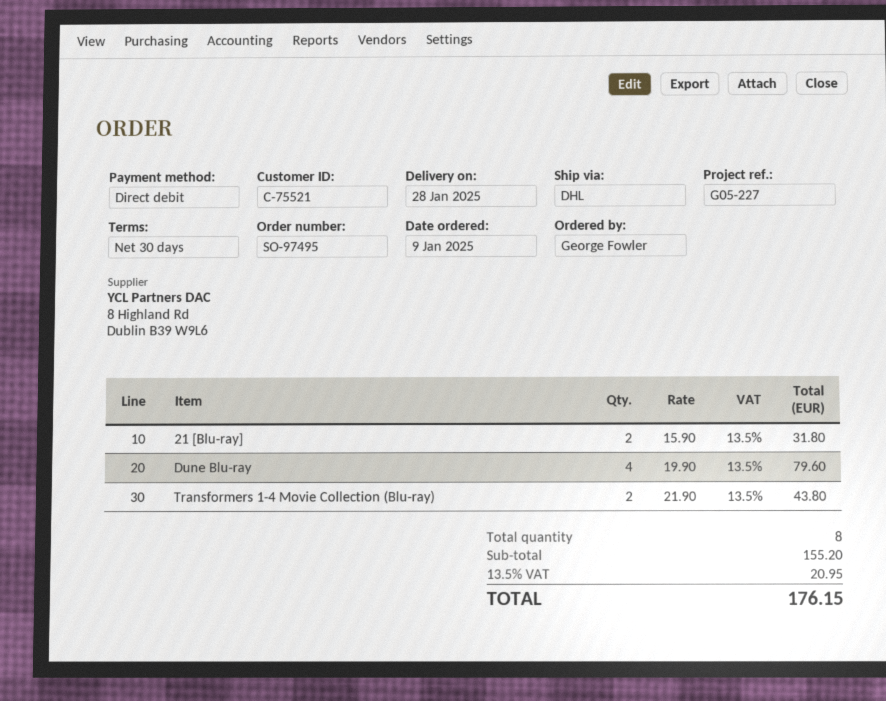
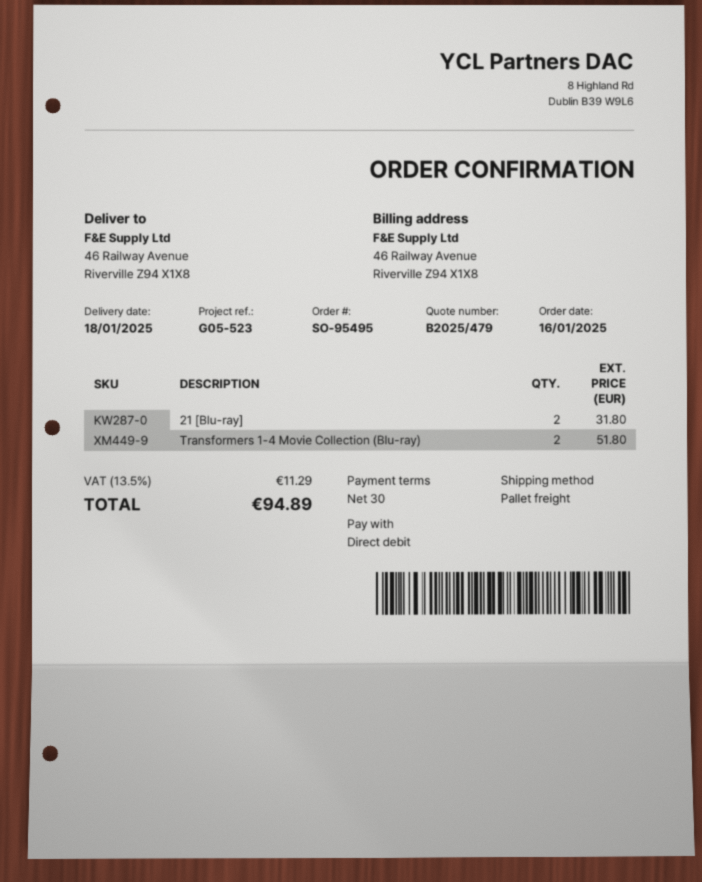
order number: SO-97495 -> SO-95495
order date: 2025-01-09 -> 2025-01-16
delivery date: 2025-01-28 -> 2025-01-18
reference: G05-227 -> G05-523
shipping method: DHL -> pallet freight
Dune Blu-ray: 4 for 79.60 -> none
Transformers 1-4 Movie Collection (Blu-ray): 2 for 43.80 -> 2 for 51.80
tax: 13.5% = 20.95 -> 13.5% = 11.29
total: 176.15 -> 94.89

